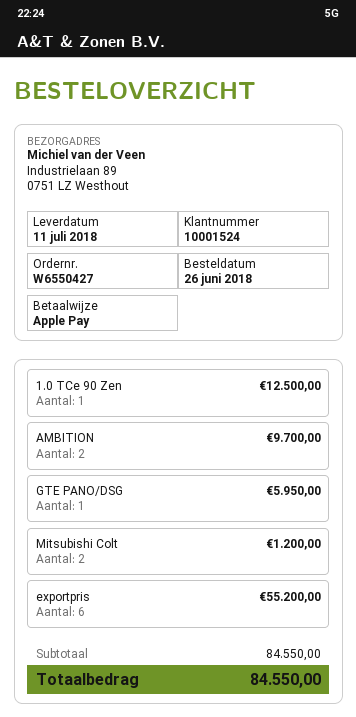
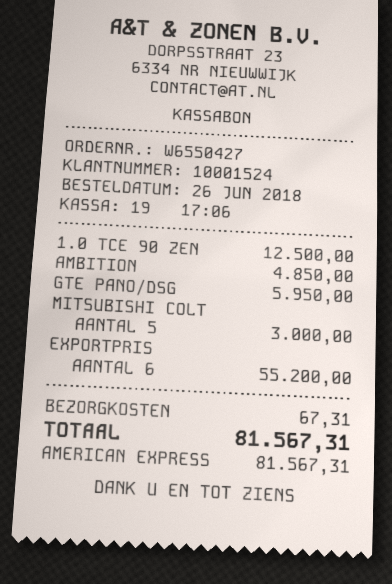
payment method: Apple Pay -> American Express
AMBITION: 2 for 9700.00 -> 1 for 4850.00
Mitsubishi Colt: 2 for 1200.00 -> 5 for 3000.00
shipping: none -> 67.31
total: 84550.00 -> 81567.31

